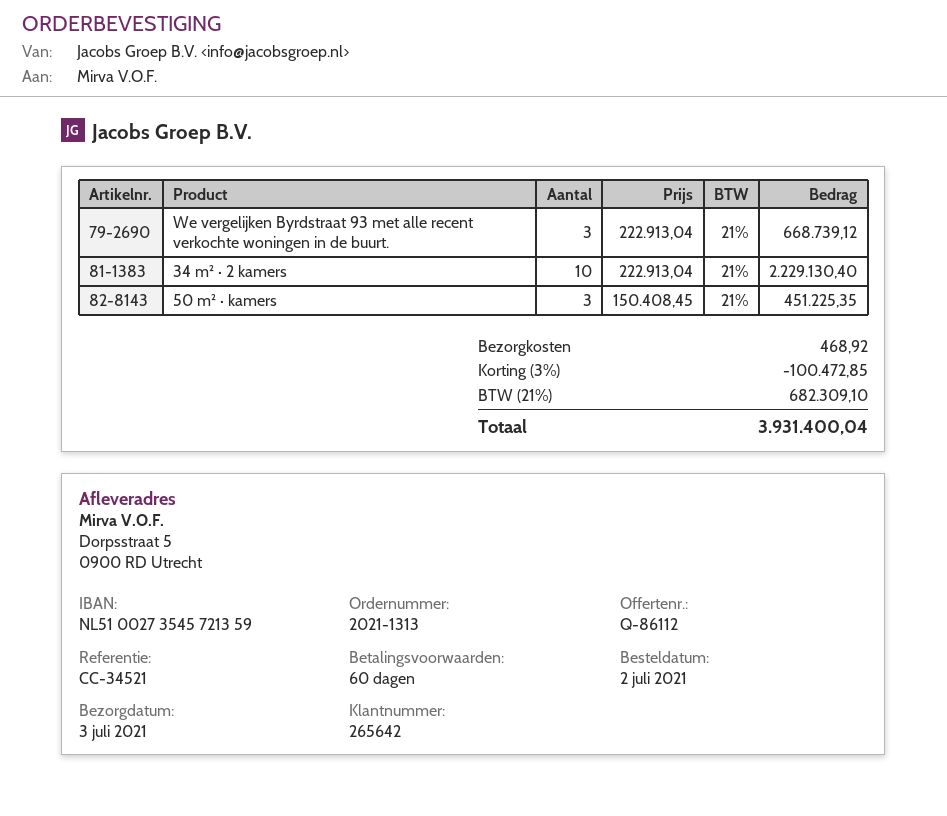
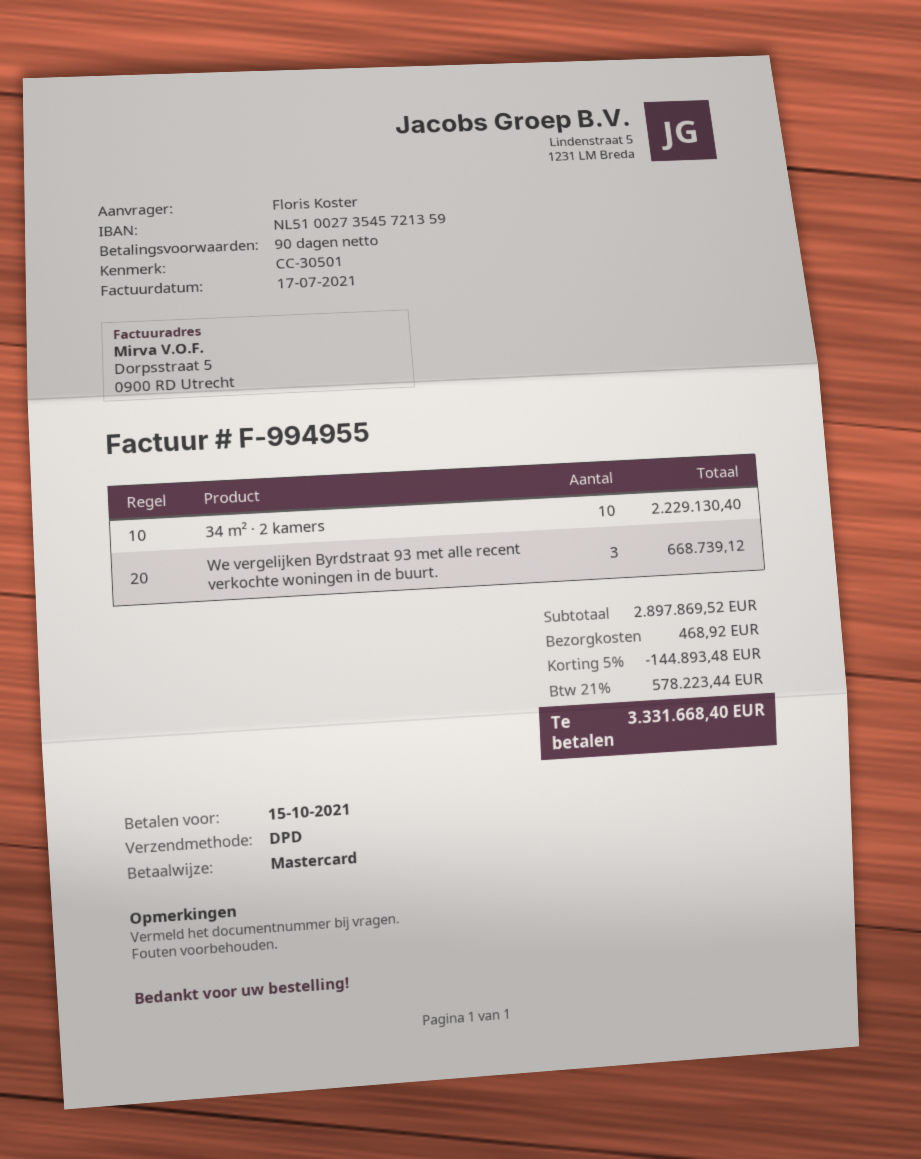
payment terms: 60 days -> 90 days
reference: CC-34521 -> CC-30501
50 m² · kamers: 3 for 451225.35 -> none
discount: 3% = 100472.85 -> 5% = 144893.48
tax: 21% = 682309.10 -> 21% = 578223.44
total: 3931400.04 -> 3331668.40

